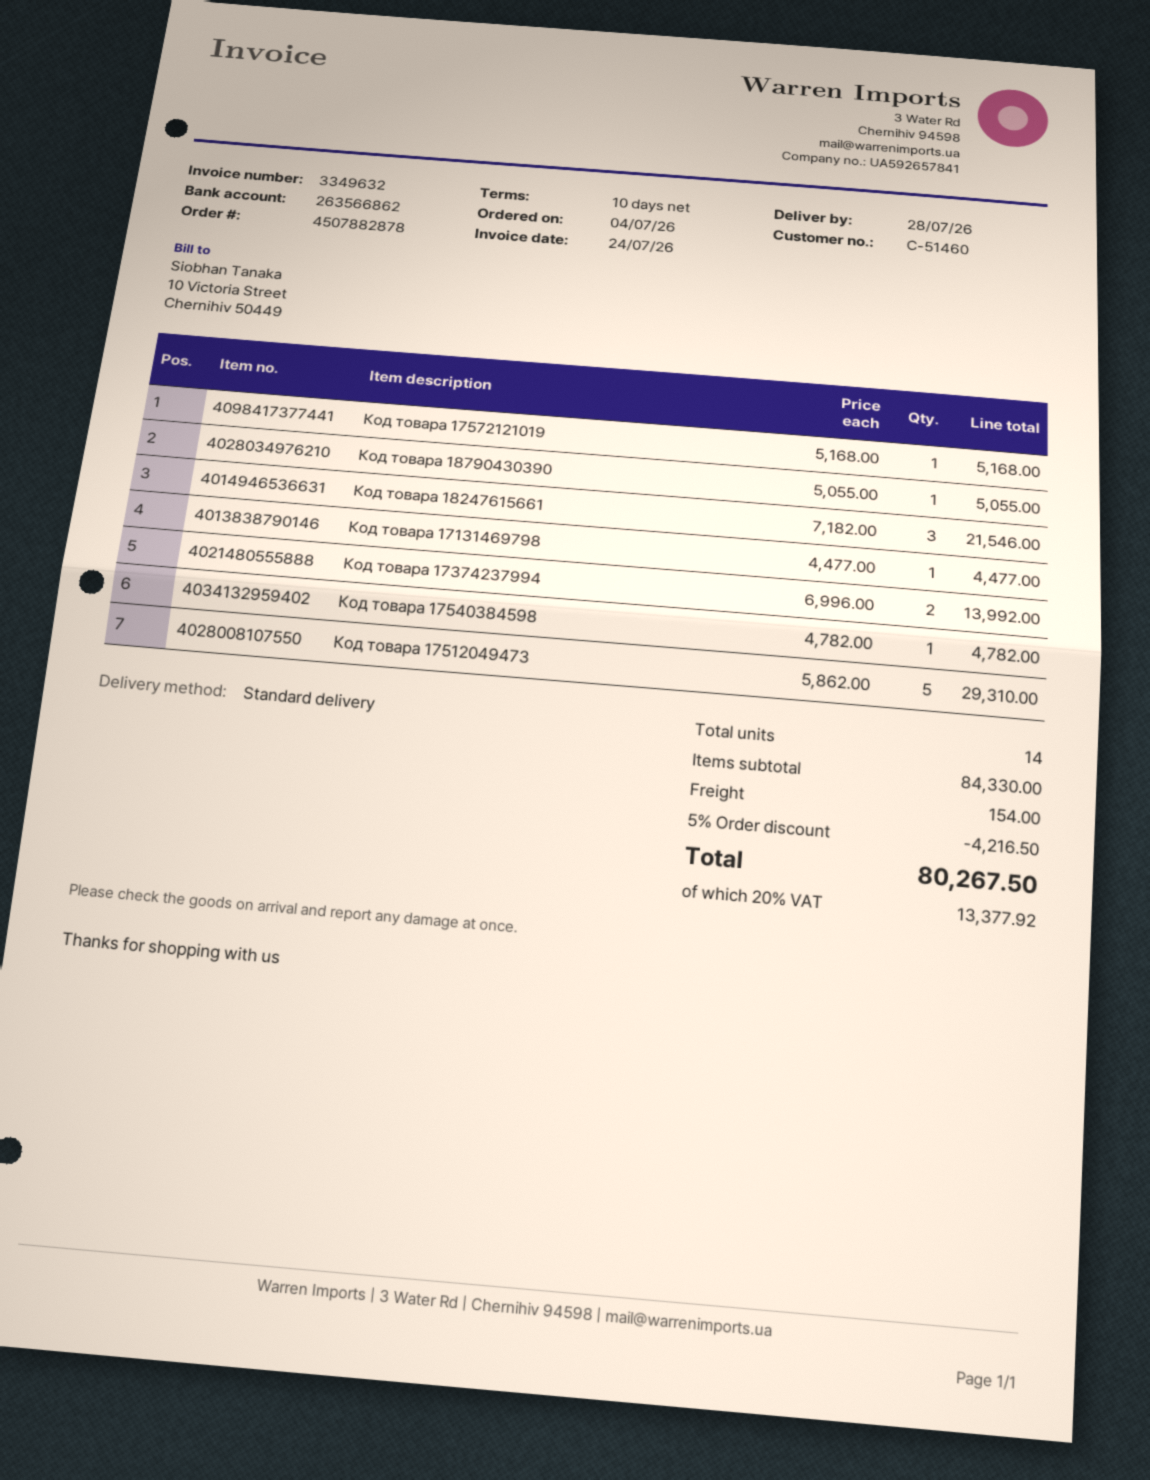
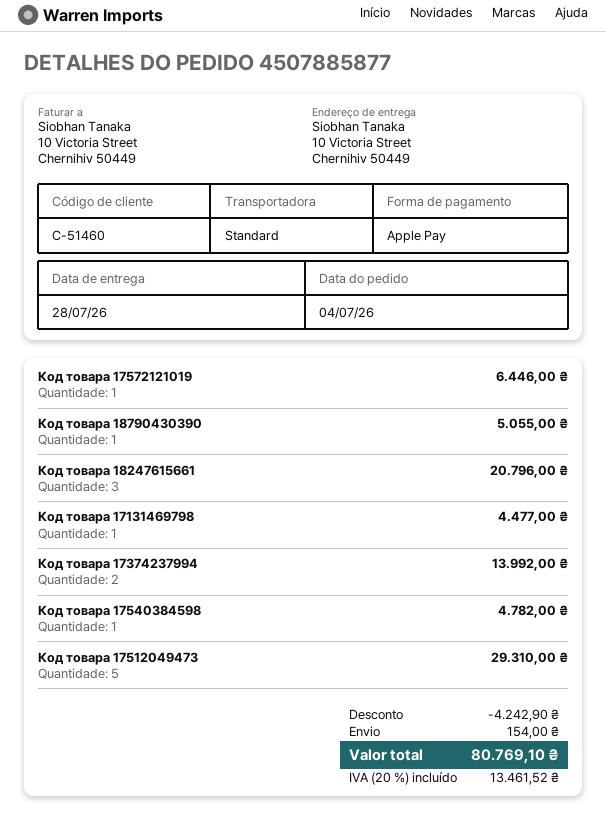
order number: 4507882878 -> 4507885877
Код товара 17572121019: 1 for 5168.00 -> 1 for 6446.00
Код товара 18247615661: 3 for 21546.00 -> 3 for 20796.00
discount: 4216.50 -> 4242.90
tax: 20% = 13377.92 -> 20% = 13461.52
total: 80267.50 -> 80769.10

